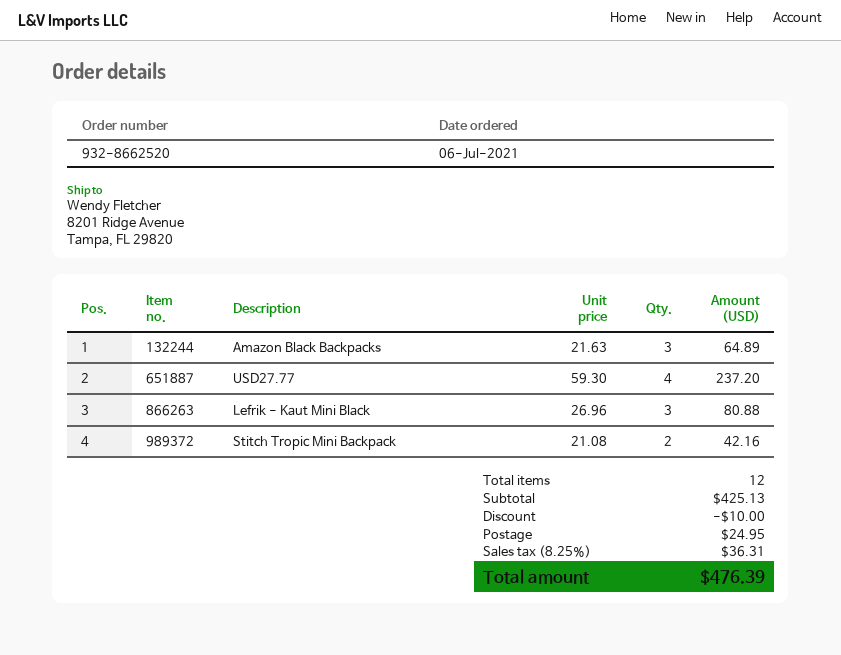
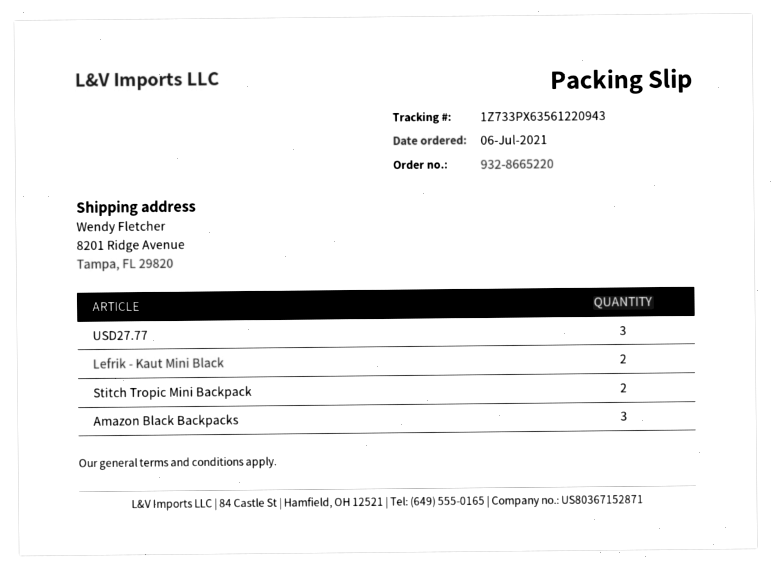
order number: 932-8662520 -> 932-8665220
USD27.77: 4 -> 3
Lefrik - Kaut Mini Black: 3 -> 2

